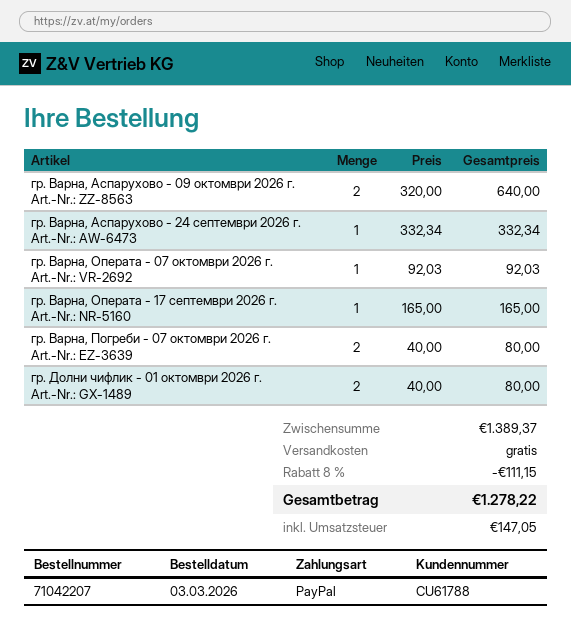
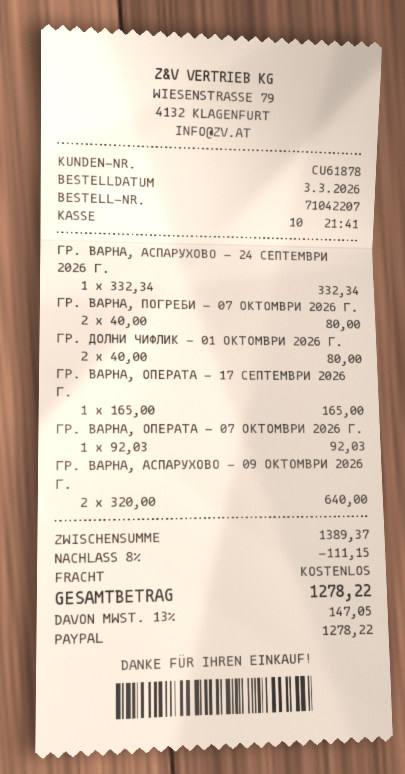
customer number: CU61788 -> CU61878

